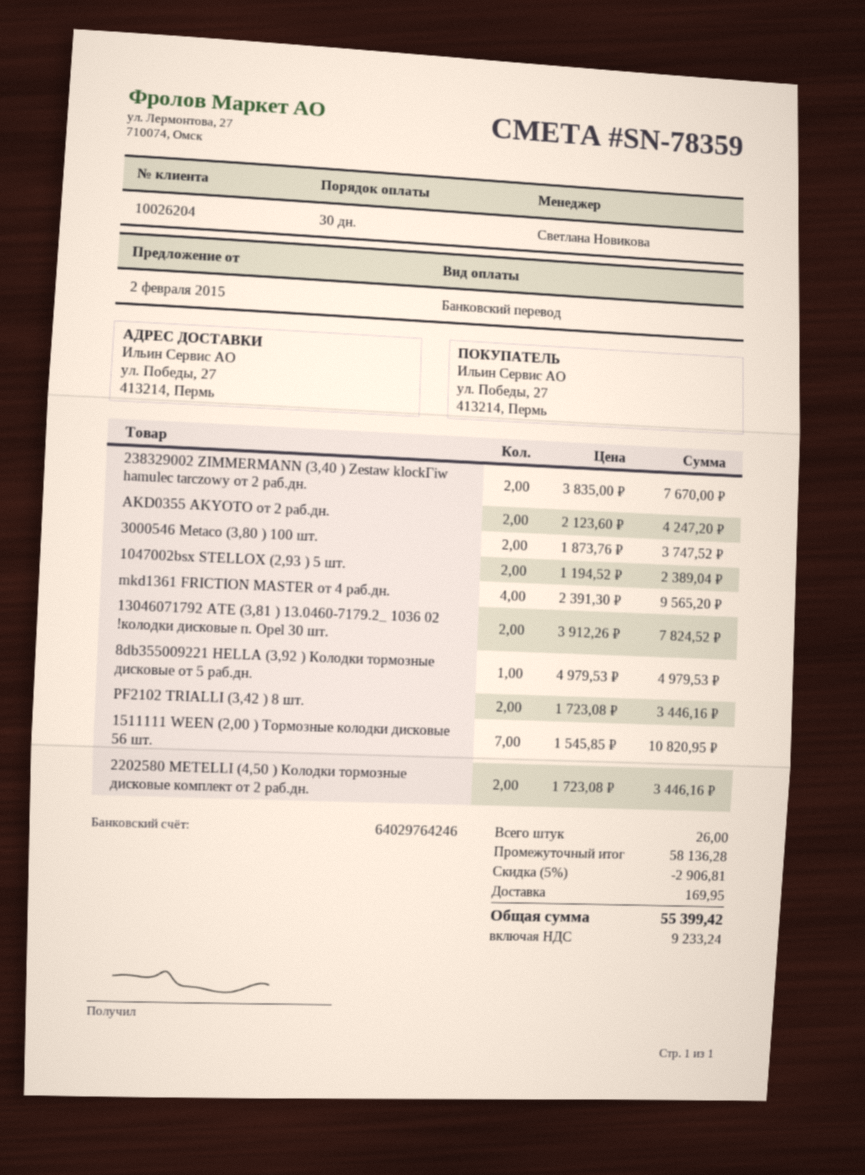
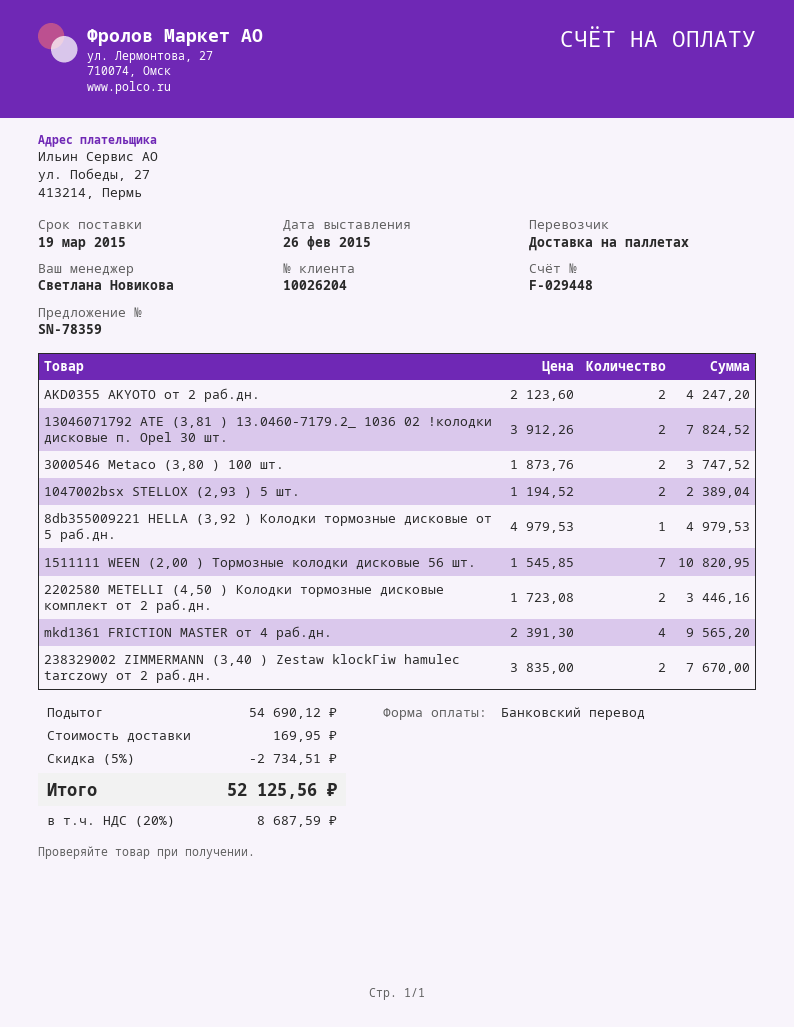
PF2102 TRIALLI (3,42 ) 8 шт.: 2 x 1723.08 = 3446.16 -> none
subtotal: 58136.28 -> 54690.12
discount: 5% = 2906.81 -> 5% = 2734.51
tax: 9233.24 -> 8687.59
total: 55399.42 -> 52125.56

